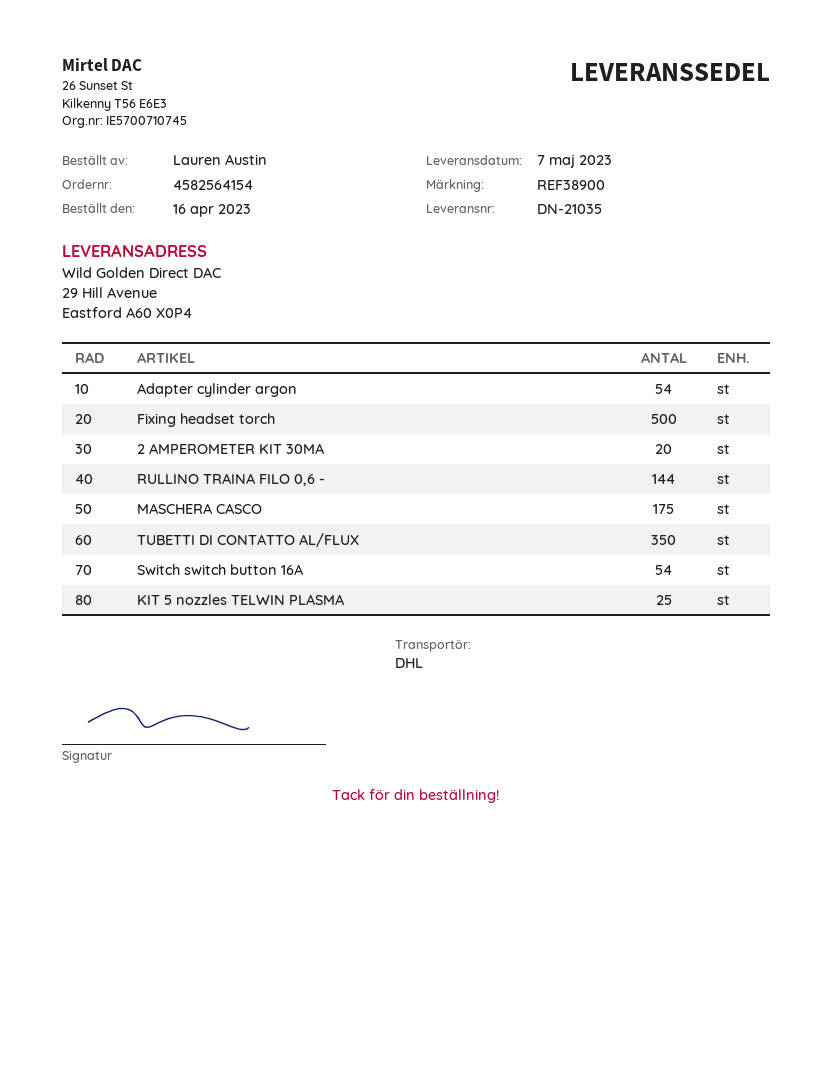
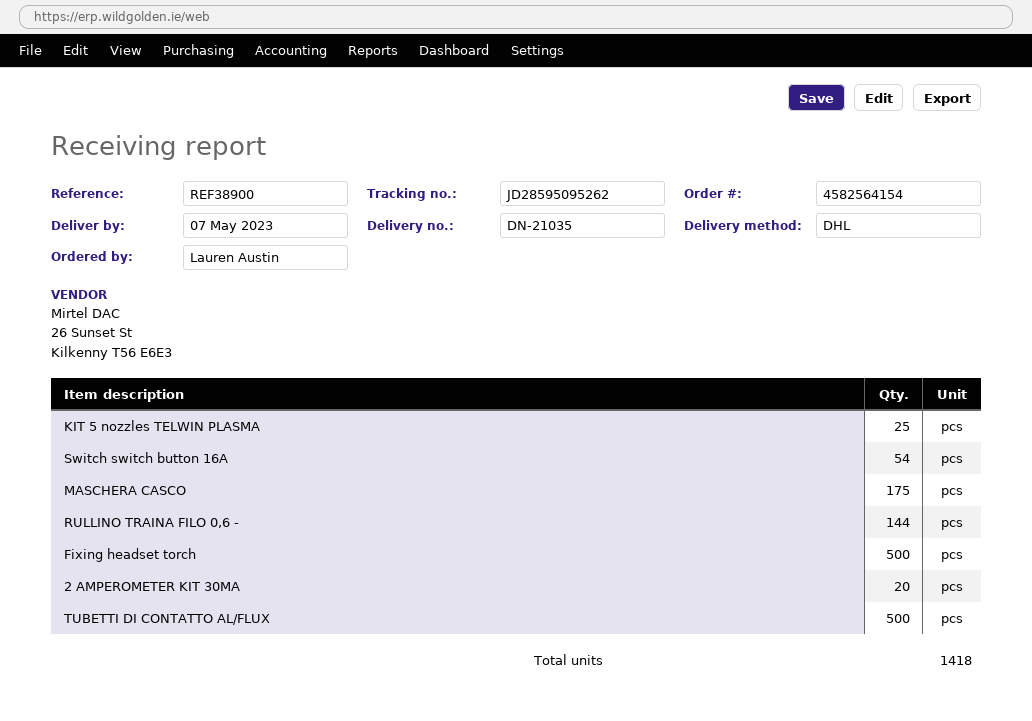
Adapter cylinder argon: 54 -> none
TUBETTI DI CONTATTO AL/FLUX: 350 -> 500

